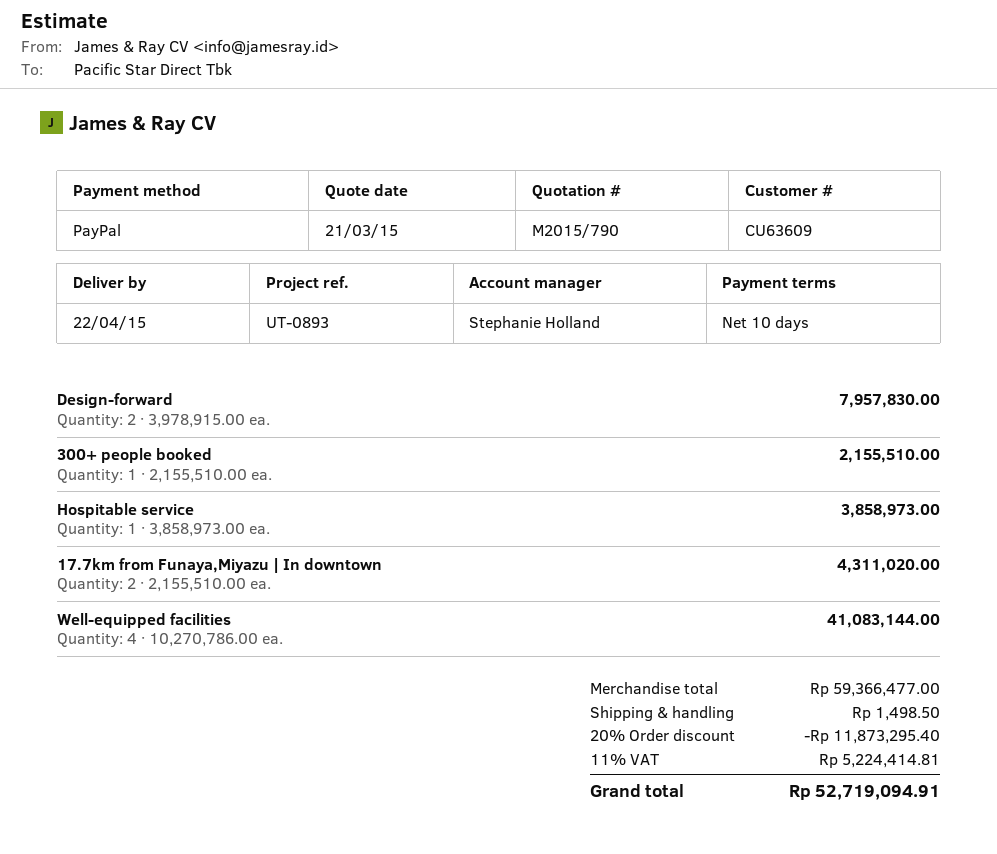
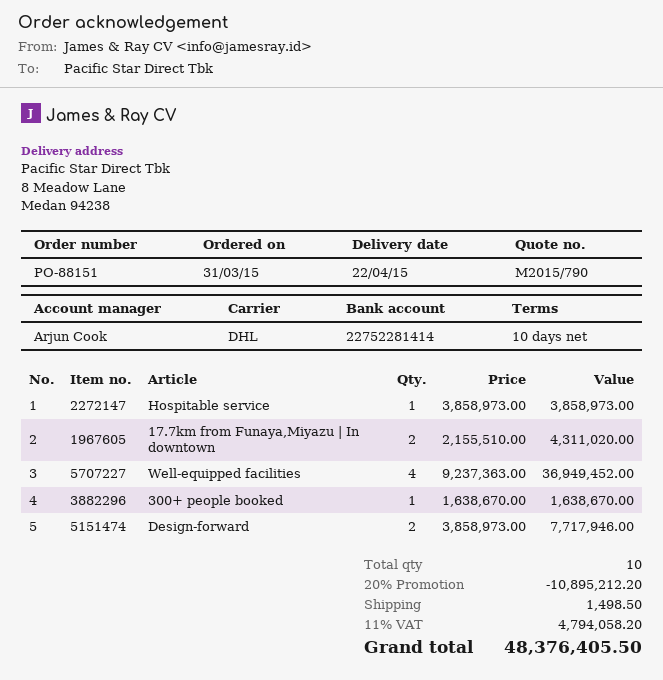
sales rep: Stephanie Holland -> Arjun Cook
Design-forward: 2 x 3978915.00 = 7957830.00 -> 2 x 3858973.00 = 7717946.00
300+ people booked: 1 x 2155510.00 = 2155510.00 -> 1 x 1638670.00 = 1638670.00
Well-equipped facilities: 4 x 10270786.00 = 41083144.00 -> 4 x 9237363.00 = 36949452.00
discount: 20% = 11873295.40 -> 20% = 10895212.20
tax: 11% = 5224414.81 -> 11% = 4794058.20
total: 52719094.91 -> 48376405.50

